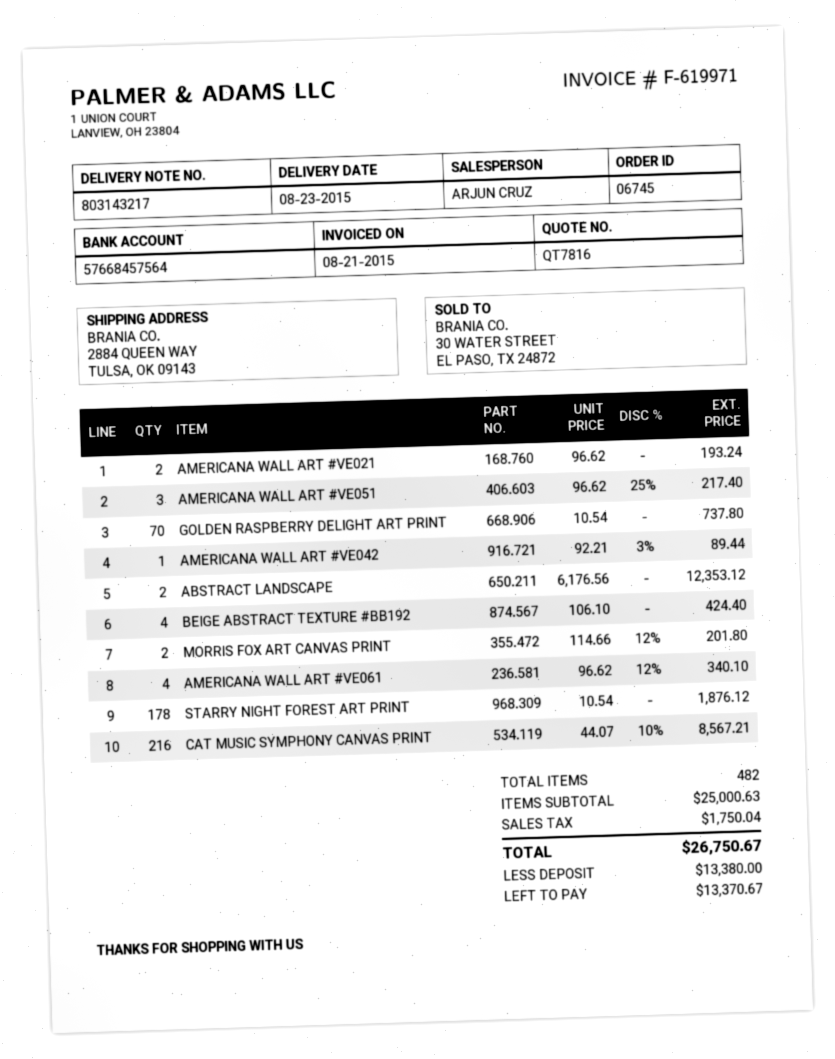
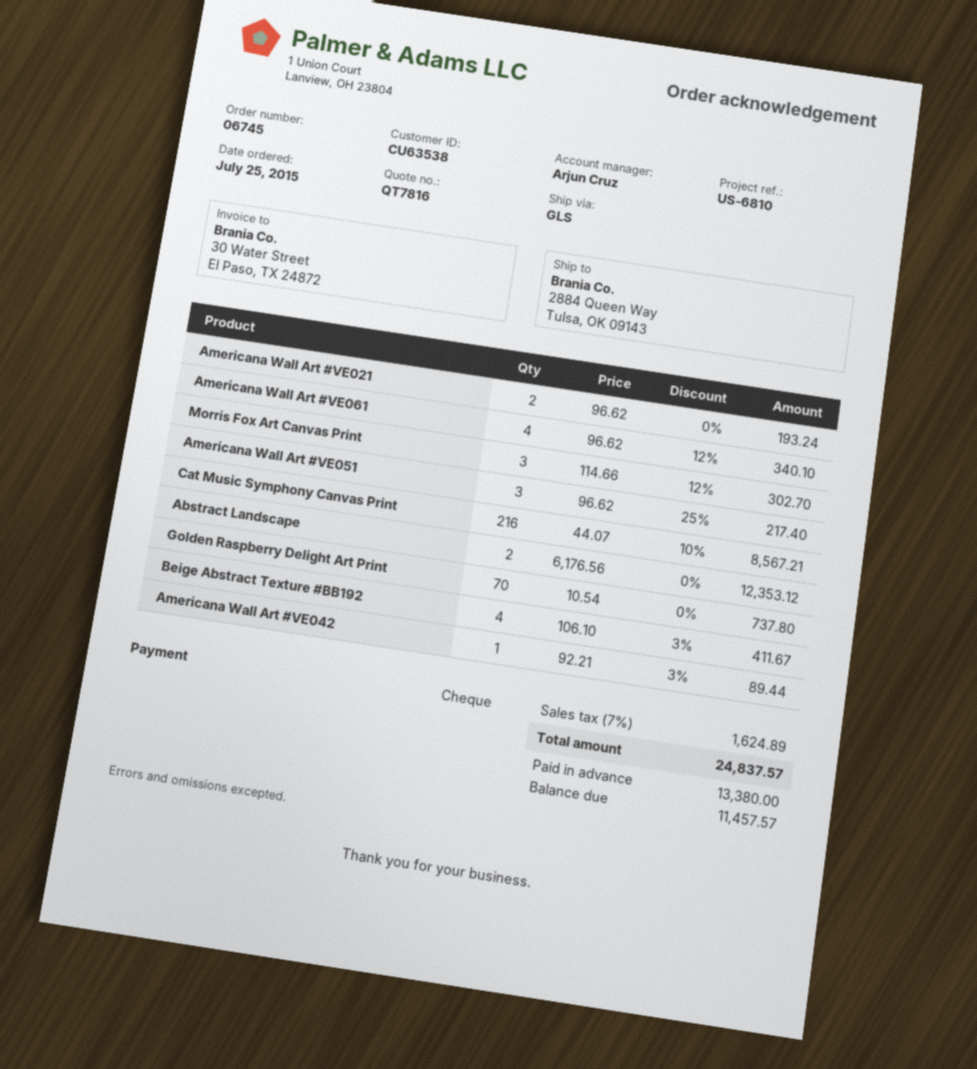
BEIGE ABSTRACT TEXTURE #BB192: 4 x 106.10 = 424.40 -> 4 x 106.10 - 3% = 411.67
MORRIS FOX ART CANVAS PRINT: 2 x 114.66 - 12% = 201.80 -> 3 x 114.66 - 12% = 302.70
STARRY NIGHT FOREST ART PRINT: 178 x 10.54 = 1876.12 -> none
tax: 1750.04 -> 1624.89
total: 26750.67 -> 24837.57
balance: 13370.67 -> 11457.57

